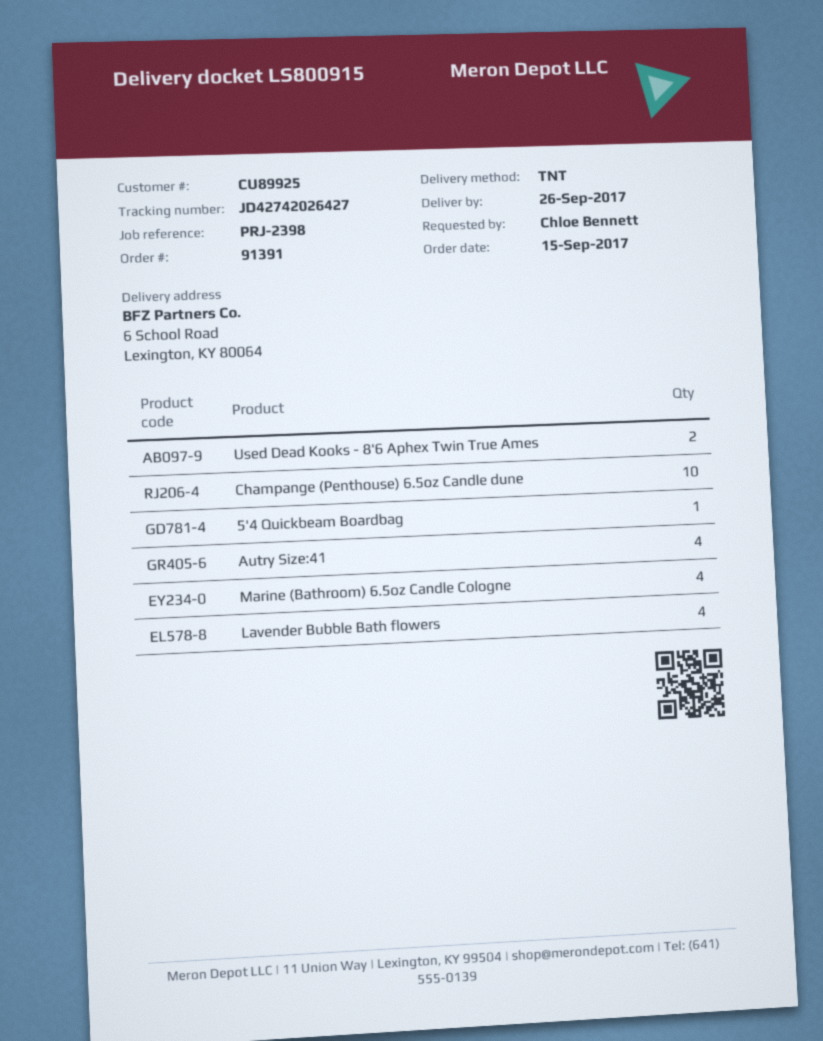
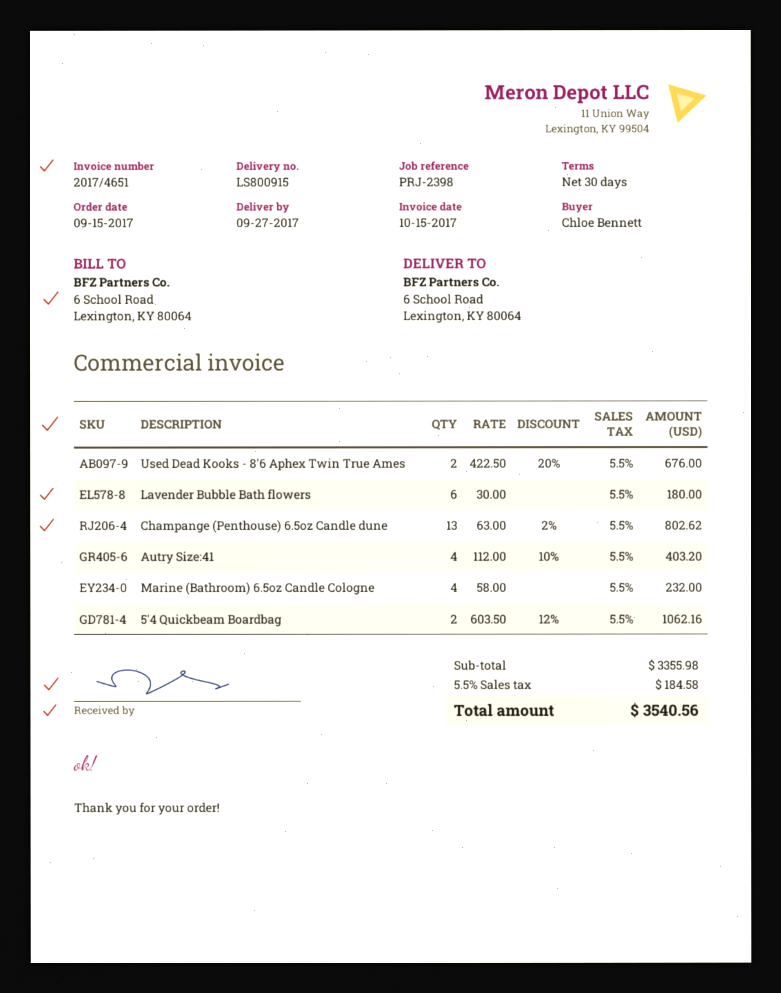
delivery date: 2017-09-26 -> 2017-09-27
Champange (Penthouse) 6.5oz Candle dune: 10 -> 13
5'4 Quickbeam Boardbag: 1 -> 2
Lavender Bubble Bath flowers: 4 -> 6

